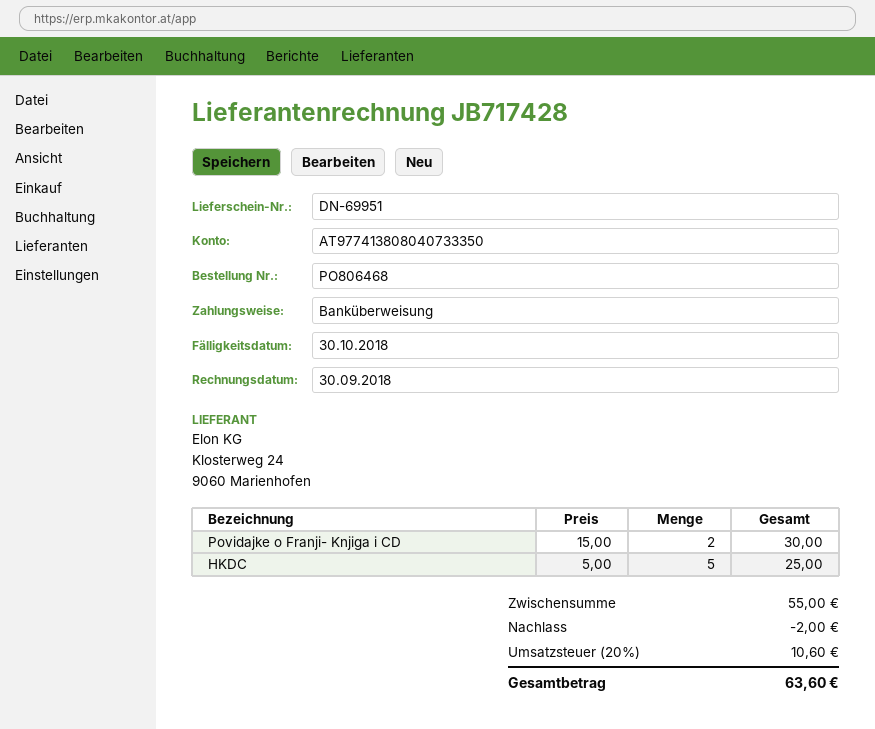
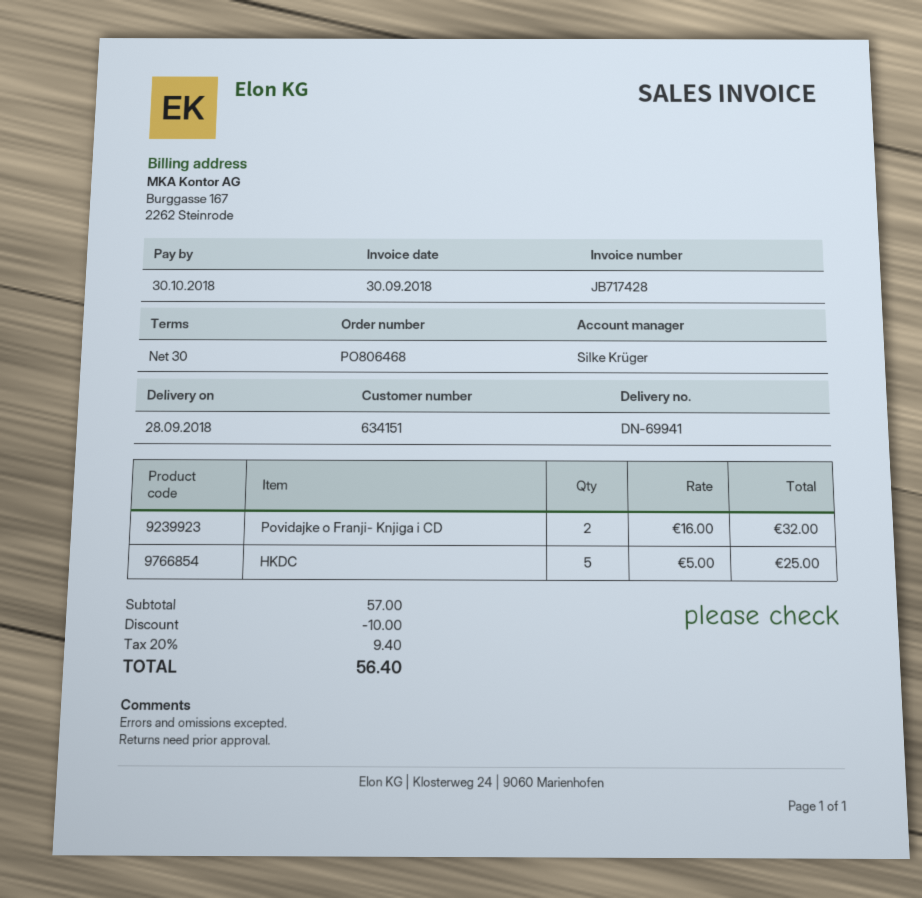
delivery note number: DN-69951 -> DN-69941
Povidajke o Franji- Knjiga i CD: 2 x 15.00 = 30.00 -> 2 x 16.00 = 32.00
subtotal: 55.00 -> 57.00
discount: 2.00 -> 10.00
tax: 20% = 10.60 -> 20% = 9.40
total: 63.60 -> 56.40

